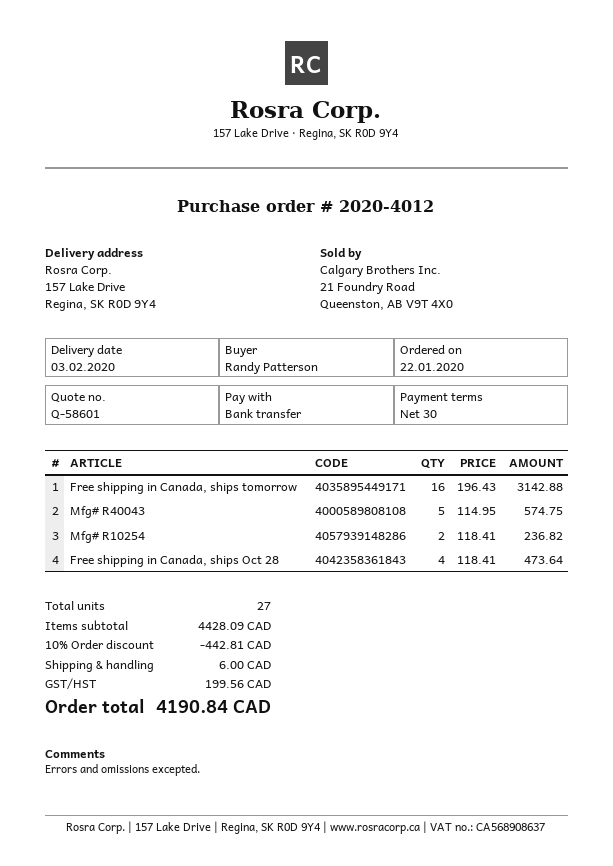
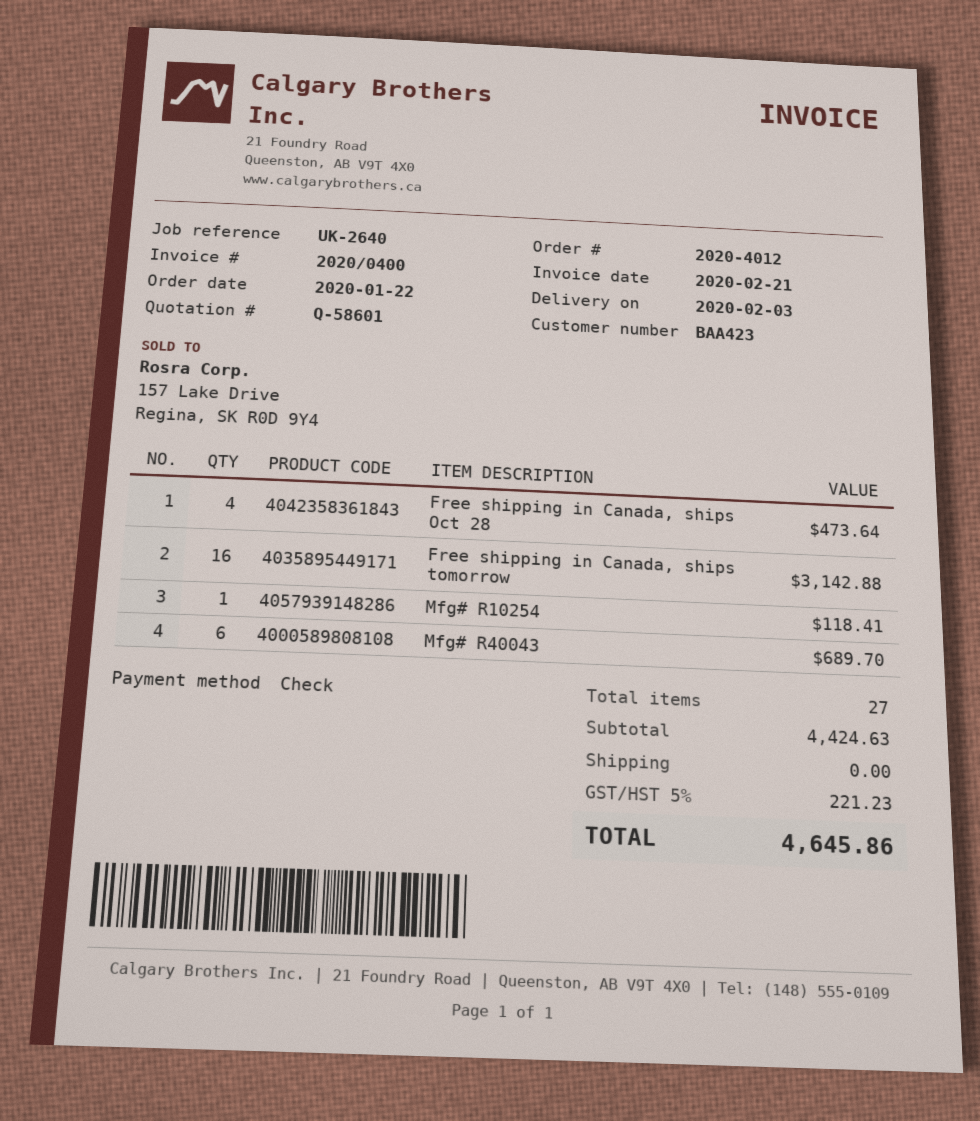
payment method: bank transfer -> cheque
Mfg# R40043: 5 for 574.75 -> 6 for 689.70
Mfg# R10254: 2 for 236.82 -> 1 for 118.41
subtotal: 4428.09 -> 4424.63
discount: 10% = 442.81 -> none
shipping: 6.00 -> 0.00
tax: 199.56 -> 221.23
total: 4190.84 -> 4645.86

